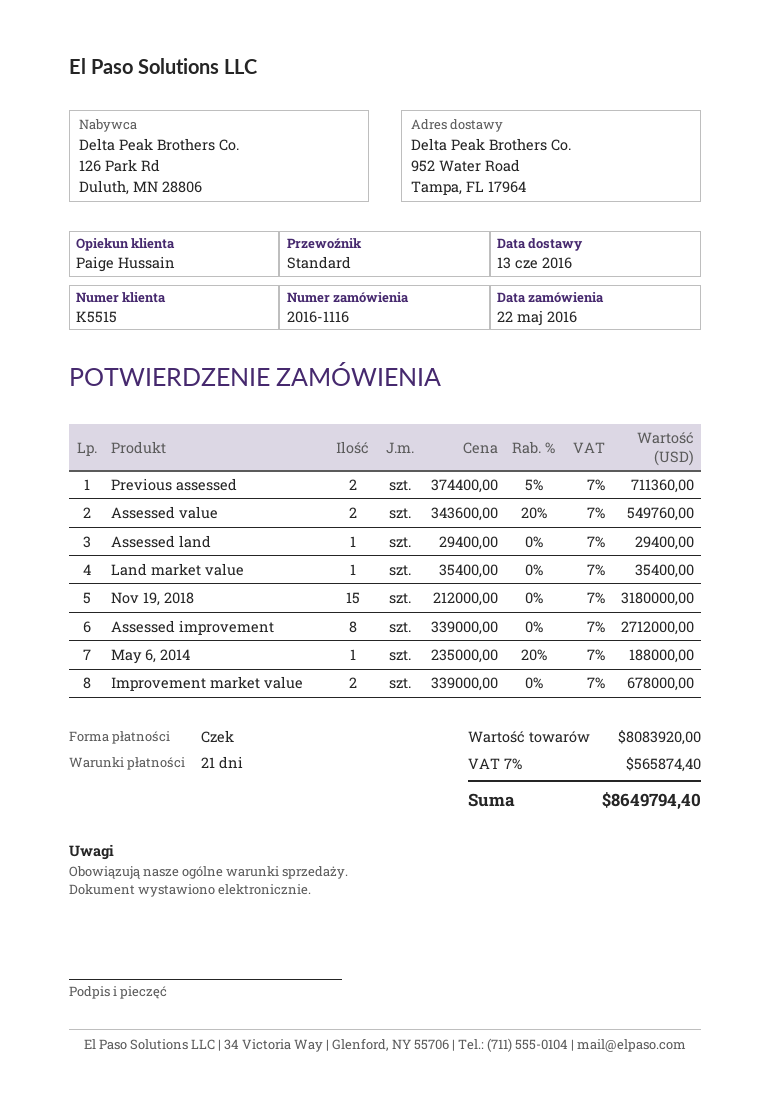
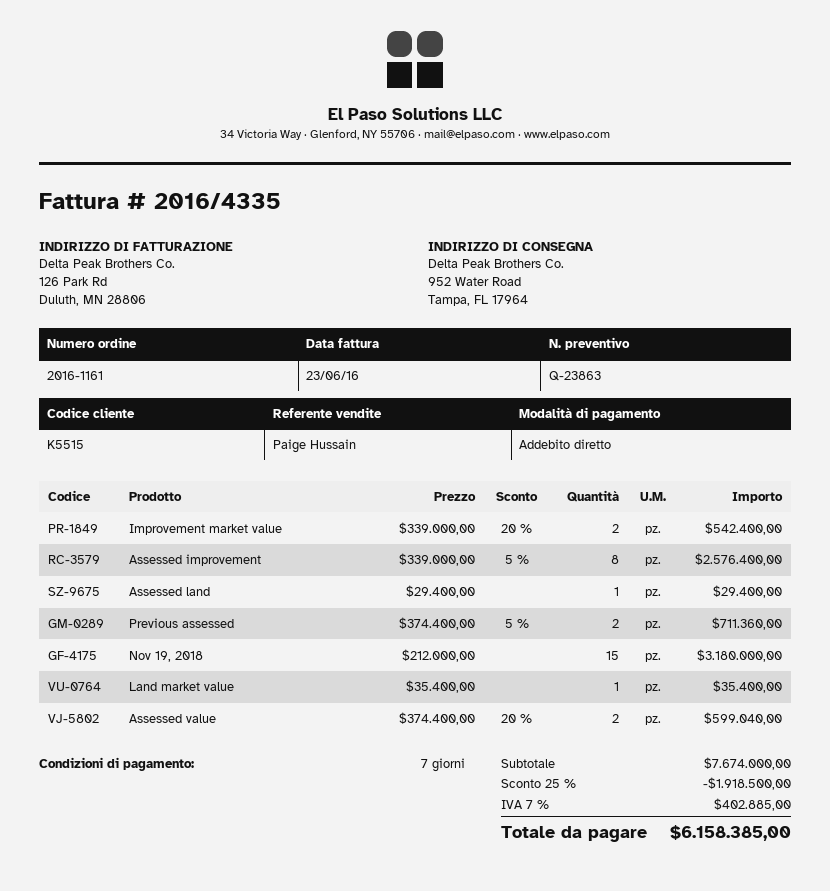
order number: 2016-1116 -> 2016-1161
payment terms: 21 days -> 7 days
payment method: cheque -> direct debit
Assessed value: 2 x 343600.00 - 20% = 549760.00 -> 2 x 374400.00 - 20% = 599040.00
Assessed improvement: 8 x 339000.00 = 2712000.00 -> 8 x 339000.00 - 5% = 2576400.00
May 6, 2014: 1 x 235000.00 - 20% = 188000.00 -> none
Improvement market value: 2 x 339000.00 = 678000.00 -> 2 x 339000.00 - 20% = 542400.00
subtotal: 8083920.00 -> 7674000.00
discount: none -> 25% = 1918500.00
tax: 7% = 565874.40 -> 7% = 402885.00
total: 8649794.40 -> 6158385.00

